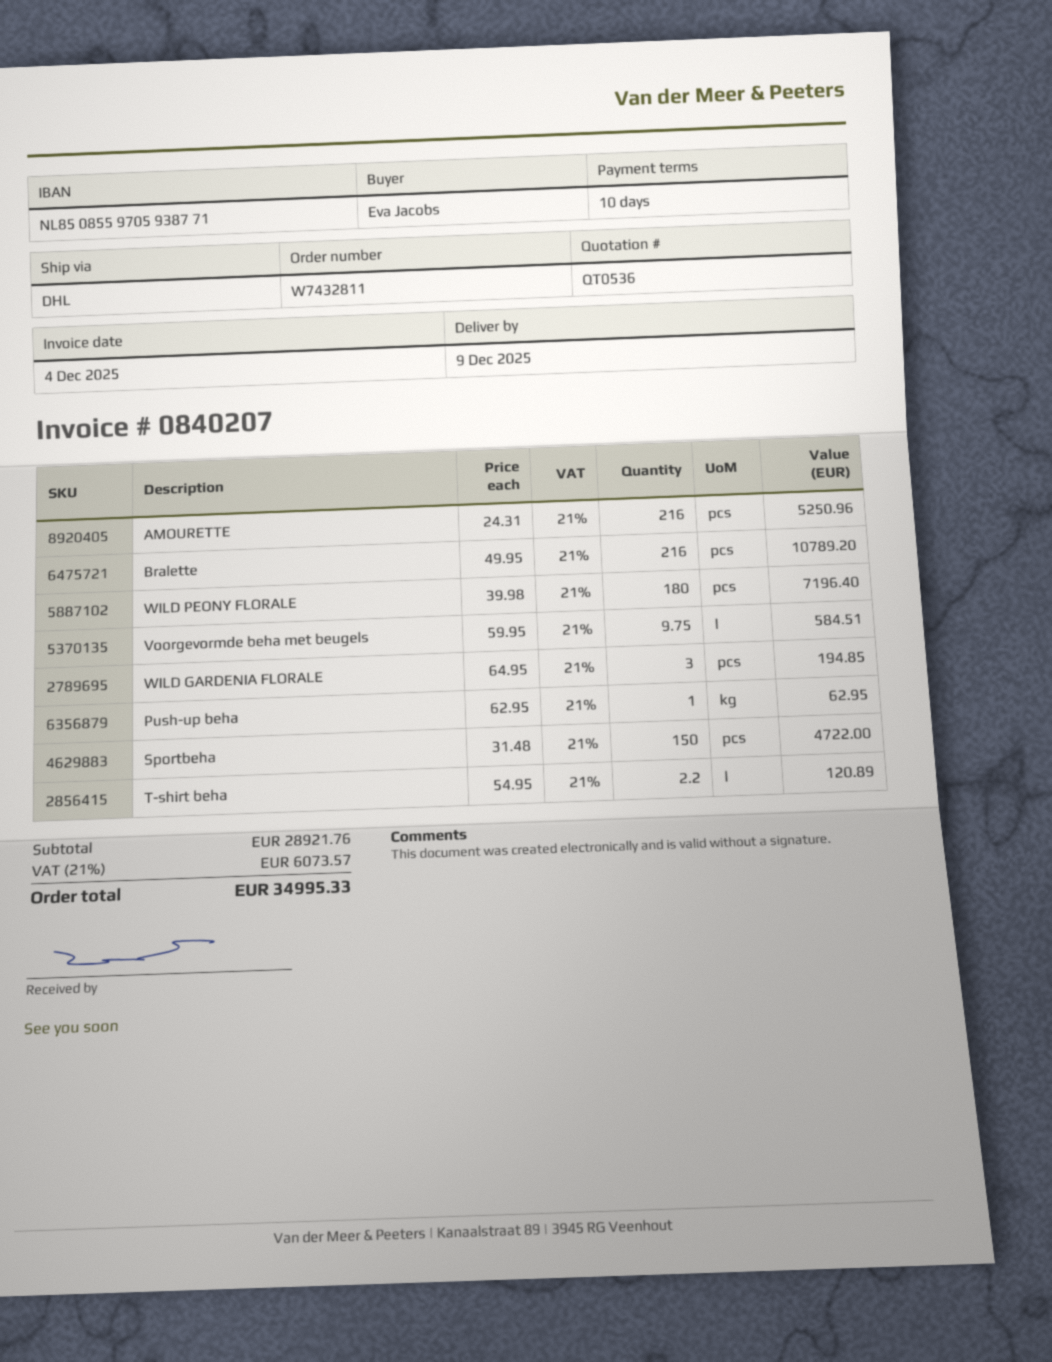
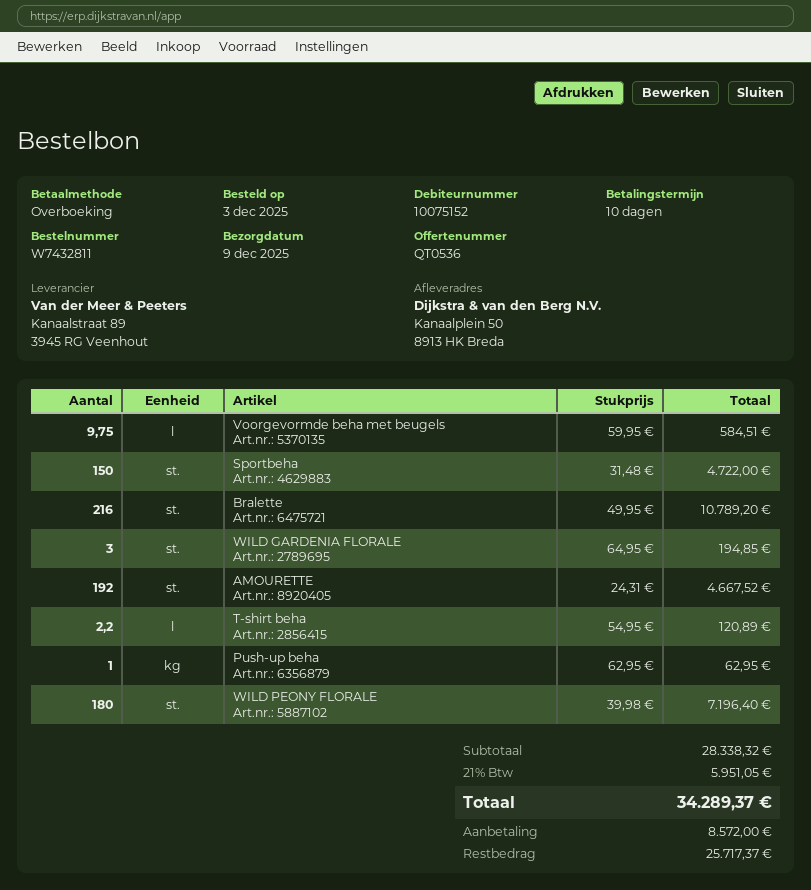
AMOURETTE: 216 x 24.31 = 5250.96 -> 192 x 24.31 = 4667.52
subtotal: 28921.76 -> 28338.32
tax: 21% = 6073.57 -> 21% = 5951.05
total: 34995.33 -> 34289.37

